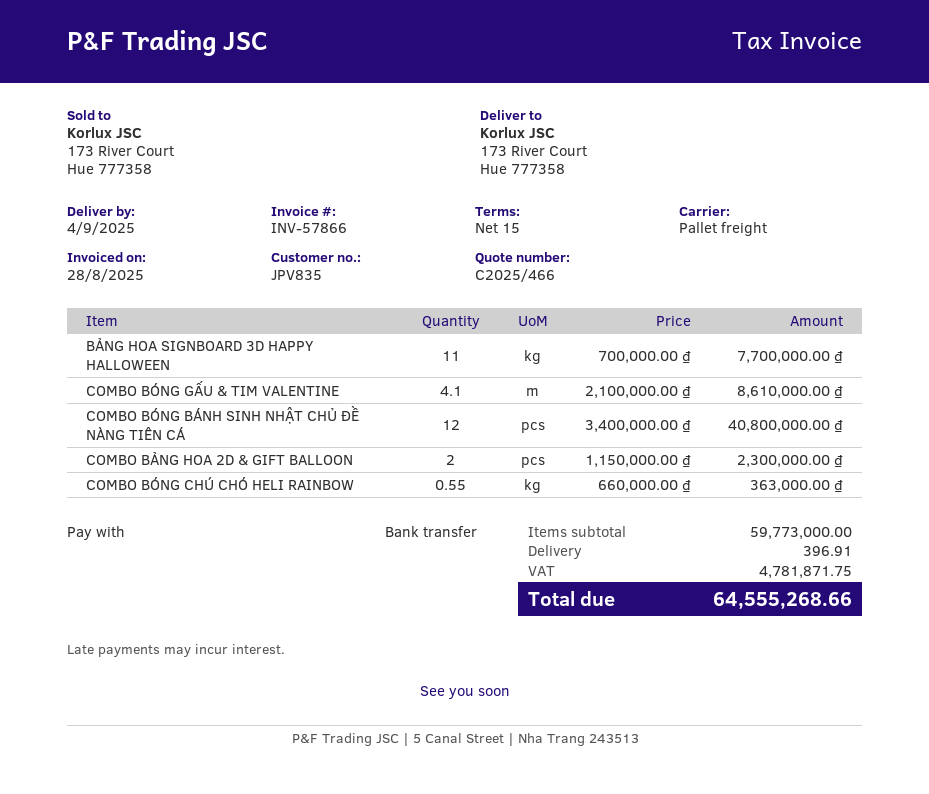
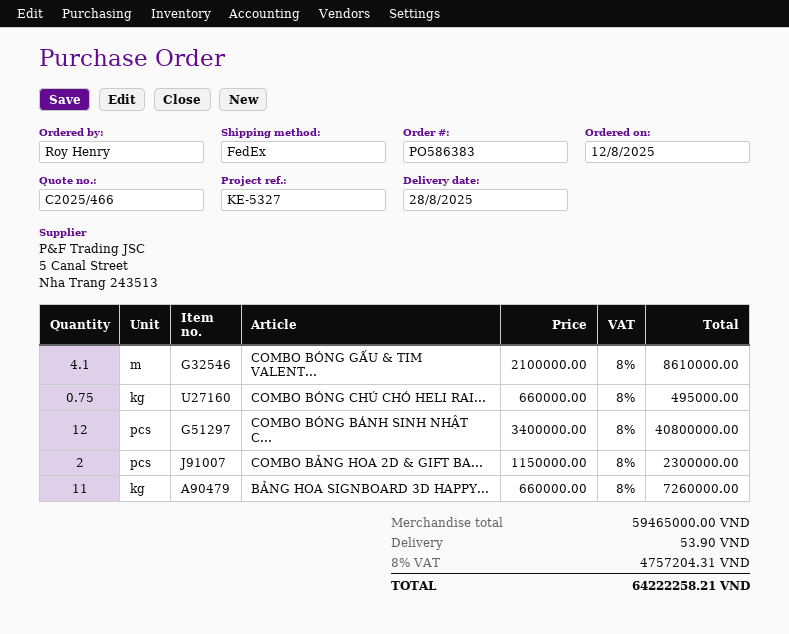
delivery date: 2025-09-04 -> 2025-08-28
shipping method: pallet freight -> FedEx
BẢNG HOA SIGNBOARD 3D HAPPY HALLOWEEN: 11 x 700000.00 = 7700000.00 -> 11 x 660000.00 = 7260000.00
COMBO BÓNG CHÚ CHÓ HELI RAINBOW: 0.55 x 660000.00 = 363000.00 -> 0.75 x 660000.00 = 495000.00
subtotal: 59773000.00 -> 59465000.00
shipping: 396.91 -> 53.90
tax: 4781871.75 -> 4757204.31
total: 64555268.66 -> 64222258.21

